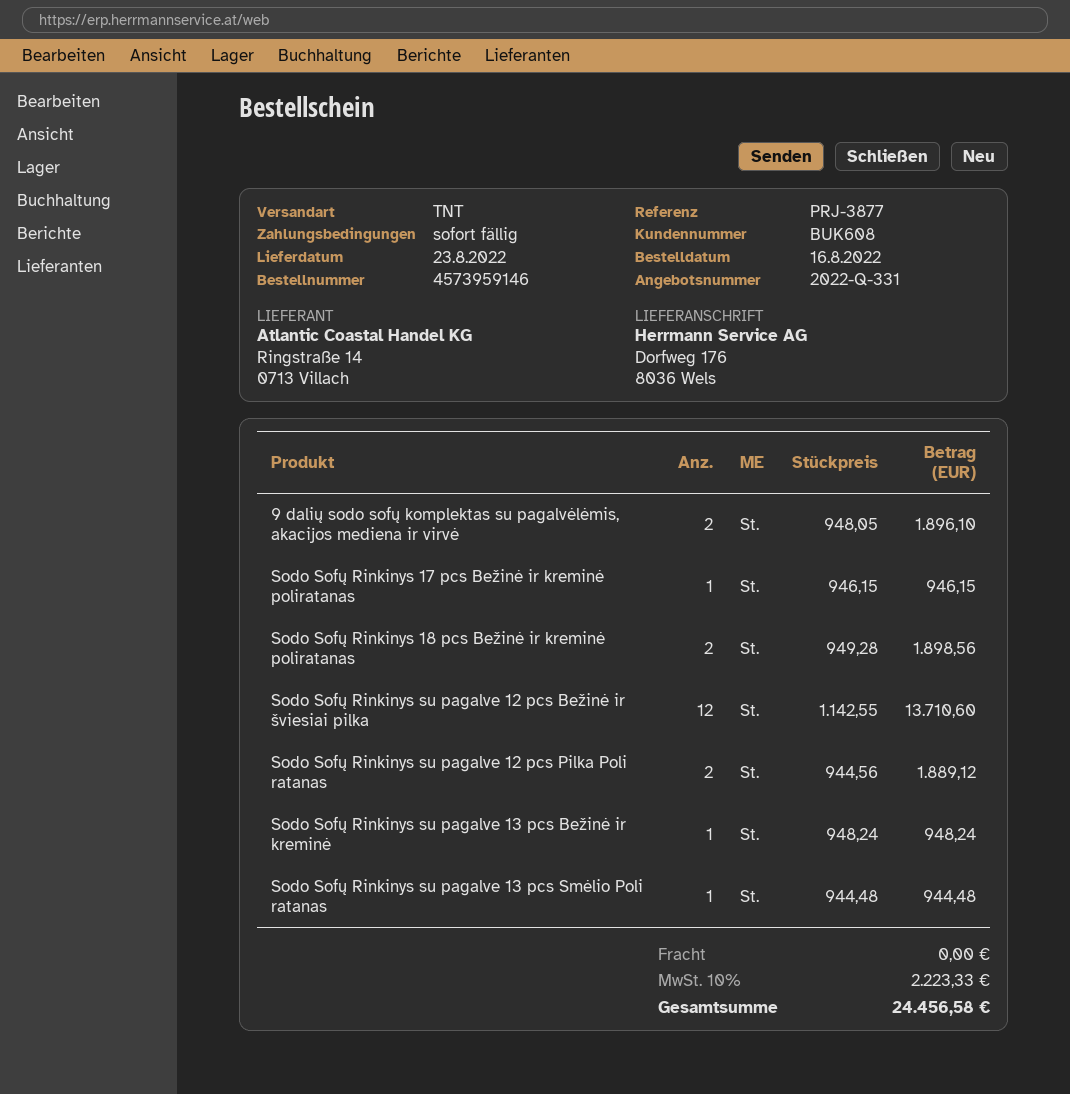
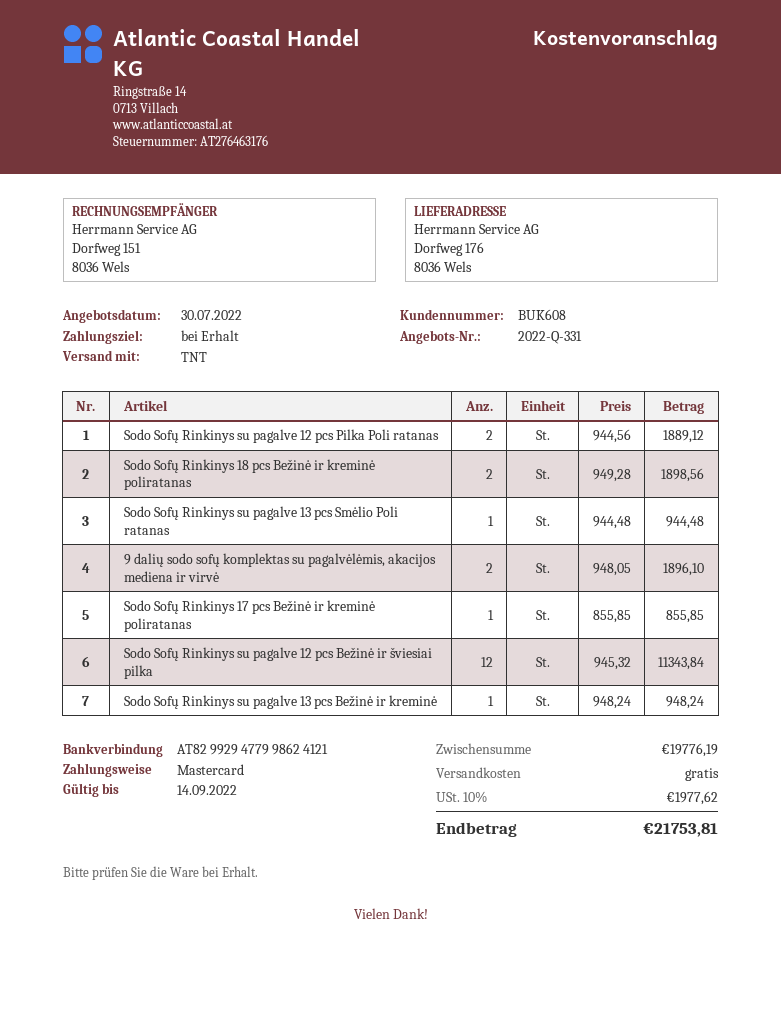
Sodo Sofų Rinkinys 17 pcs Bežinė ir kreminė poliratanas: 1 x 946.15 = 946.15 -> 1 x 855.85 = 855.85
Sodo Sofų Rinkinys su pagalve 12 pcs Bežinė ir šviesiai pilka: 12 x 1142.55 = 13710.60 -> 12 x 945.32 = 11343.84
tax: 10% = 2223.33 -> 10% = 1977.62
total: 24456.58 -> 21753.81

